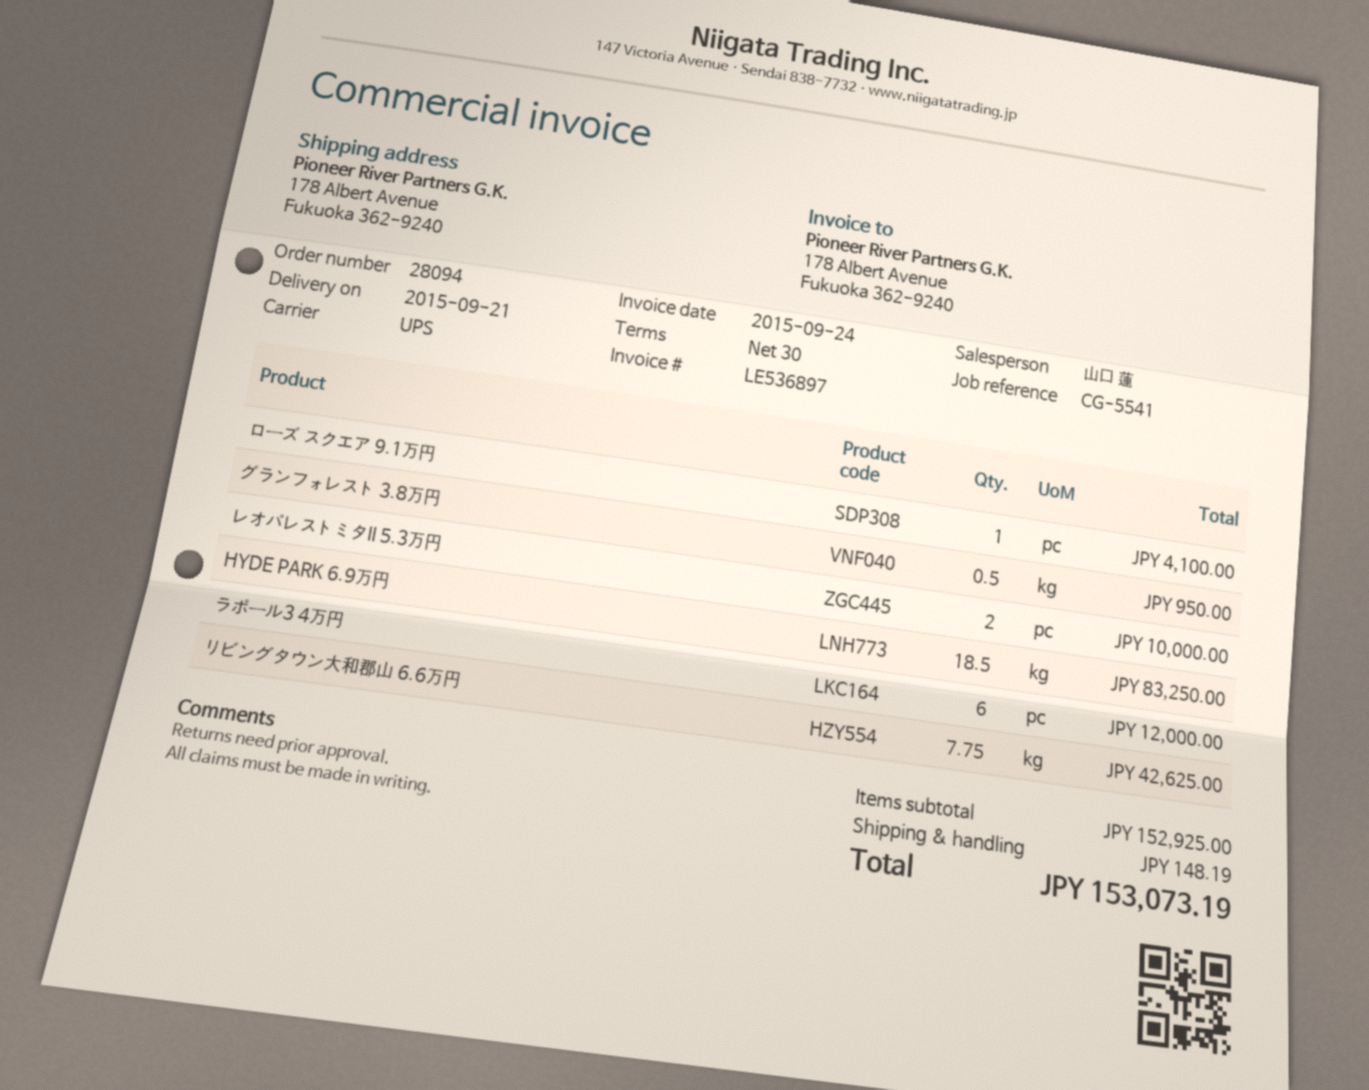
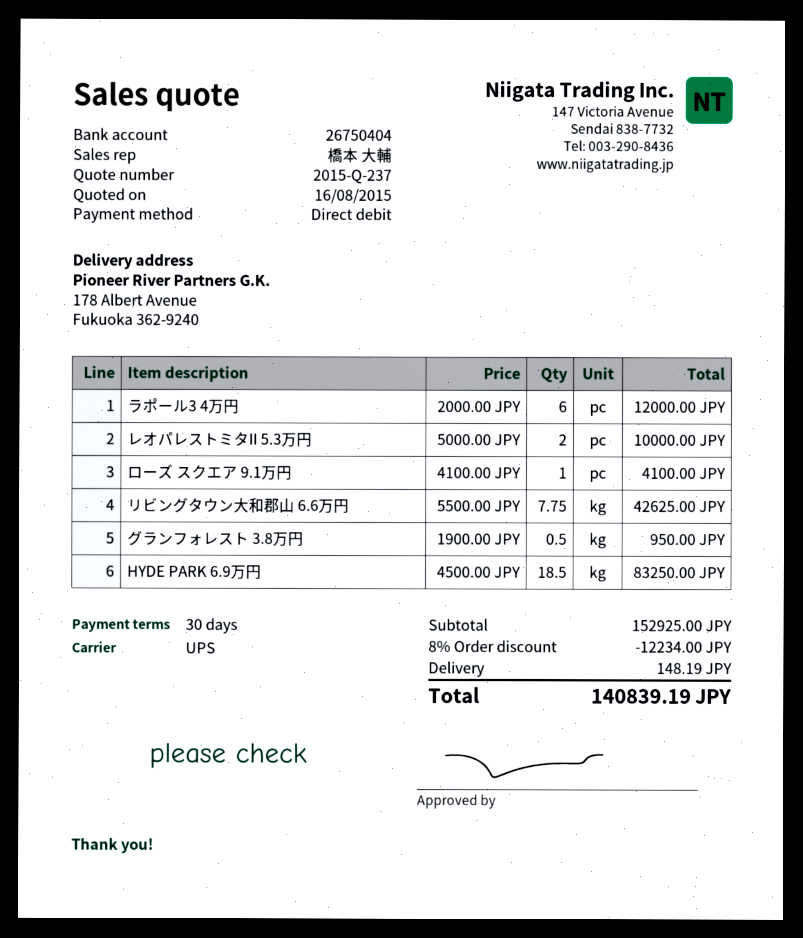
sales rep: 山口 蓮 -> 橋本 大輔
discount: none -> 8% = 12234.00
total: 153073.19 -> 140839.19

